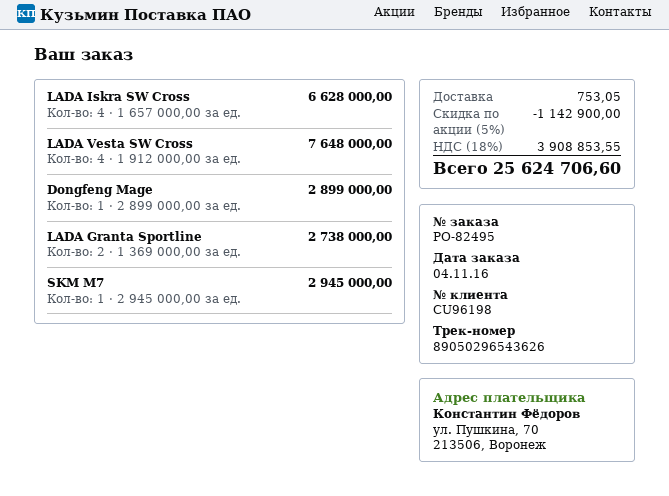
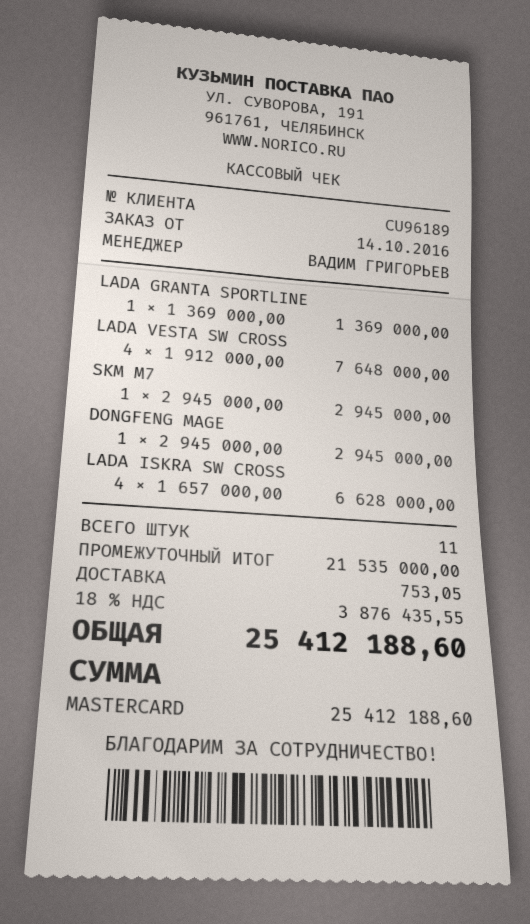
order date: 2016-11-04 -> 2016-10-14
customer number: CU96198 -> CU96189
Dongfeng Mage: 1 x 2899000.00 = 2899000.00 -> 1 x 2945000.00 = 2945000.00
LADA Granta Sportline: 2 x 1369000.00 = 2738000.00 -> 1 x 1369000.00 = 1369000.00
discount: 5% = 1142900.00 -> none
tax: 18% = 3908853.55 -> 18% = 3876435.55
total: 25624706.60 -> 25412188.60

